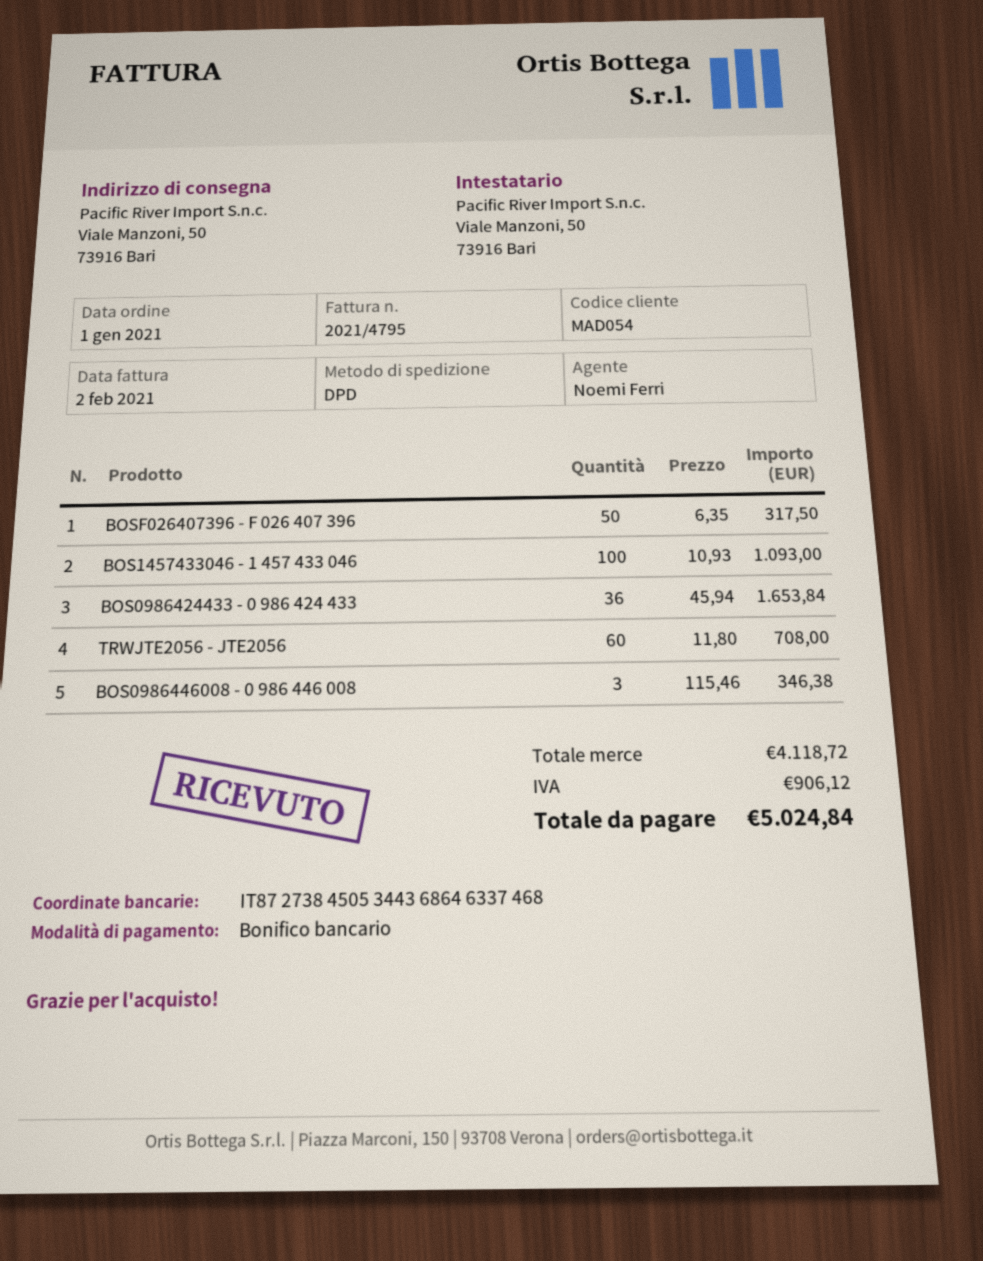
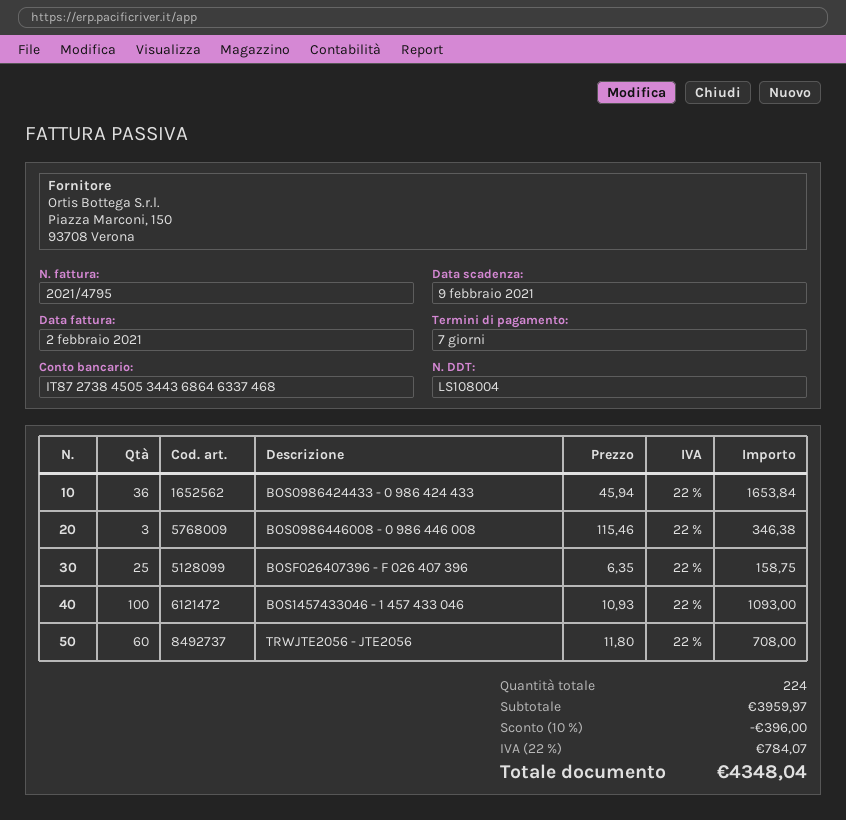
BOSF026407396 - F 026 407 396: 50 x 6.35 = 317.50 -> 25 x 6.35 = 158.75
subtotal: 4118.72 -> 3959.97
discount: none -> 10% = 396.00
tax: 906.12 -> 784.07
total: 5024.84 -> 4348.04

